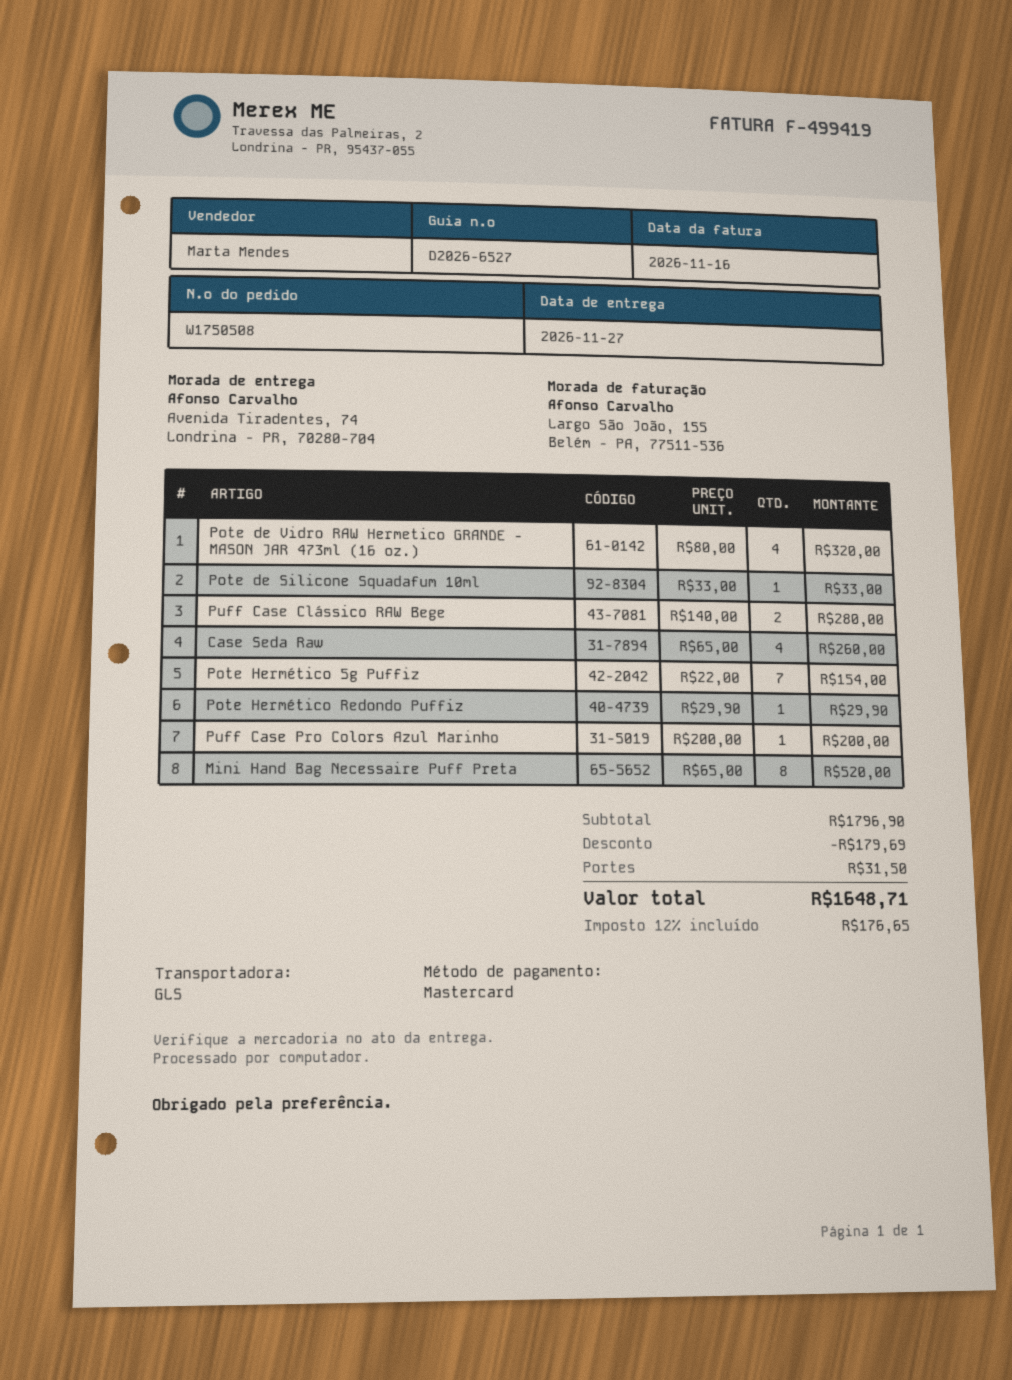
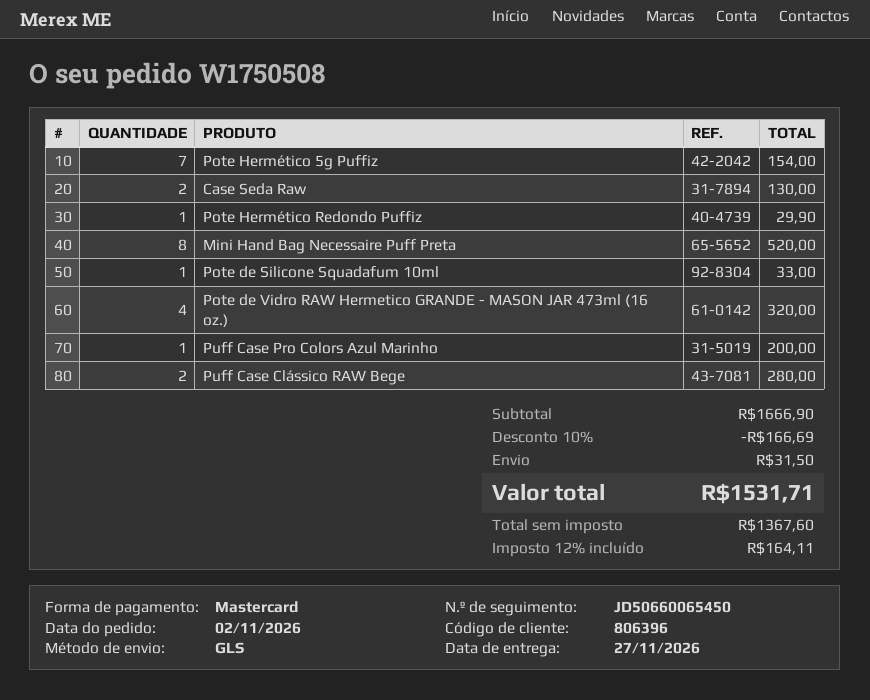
Case Seda Raw: 4 for 260.00 -> 2 for 130.00
subtotal: 1796.90 -> 1666.90
discount: 179.69 -> 166.69
tax: 12% = 176.65 -> 12% = 164.11
total: 1648.71 -> 1531.71

